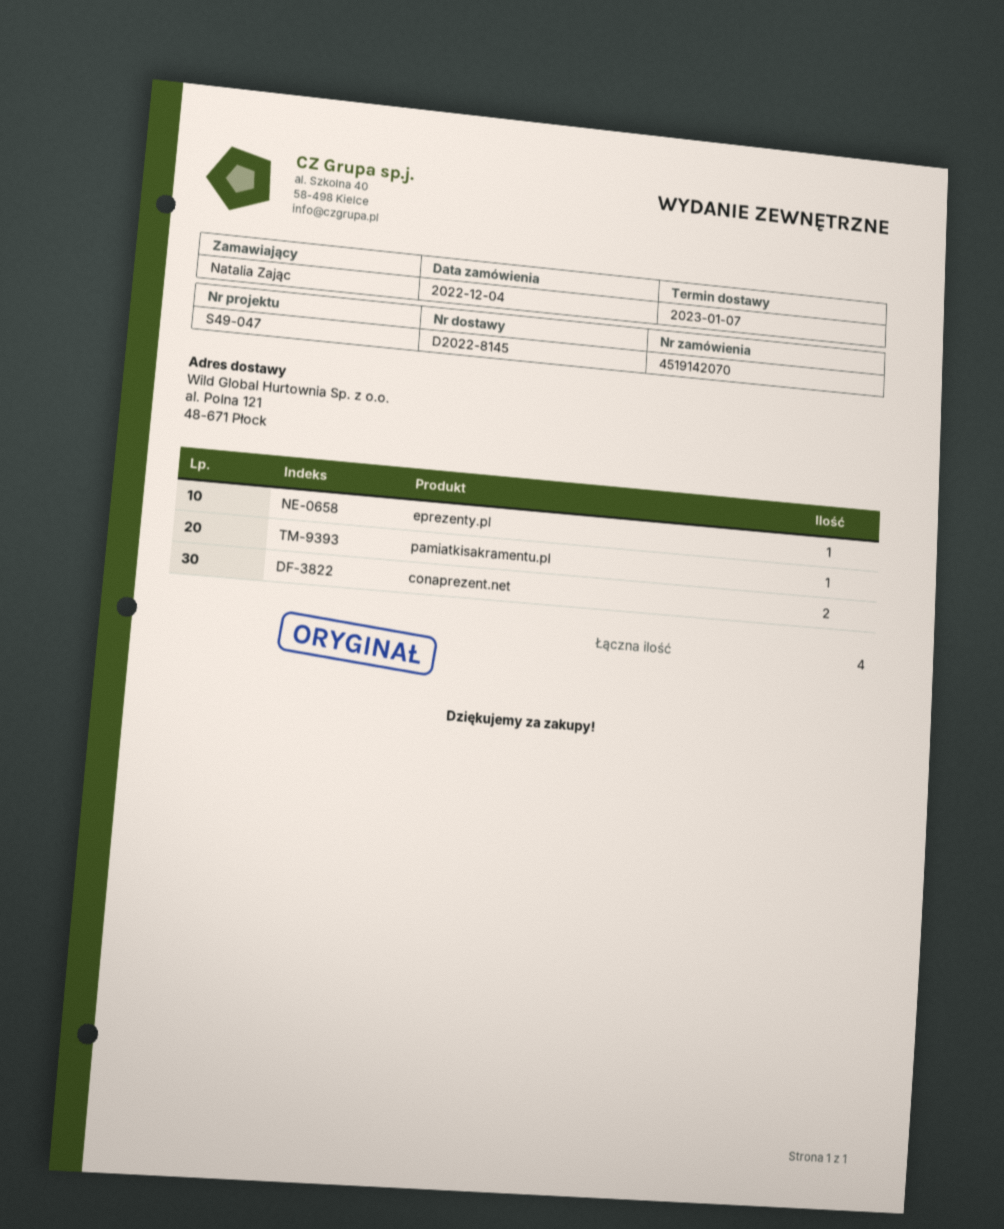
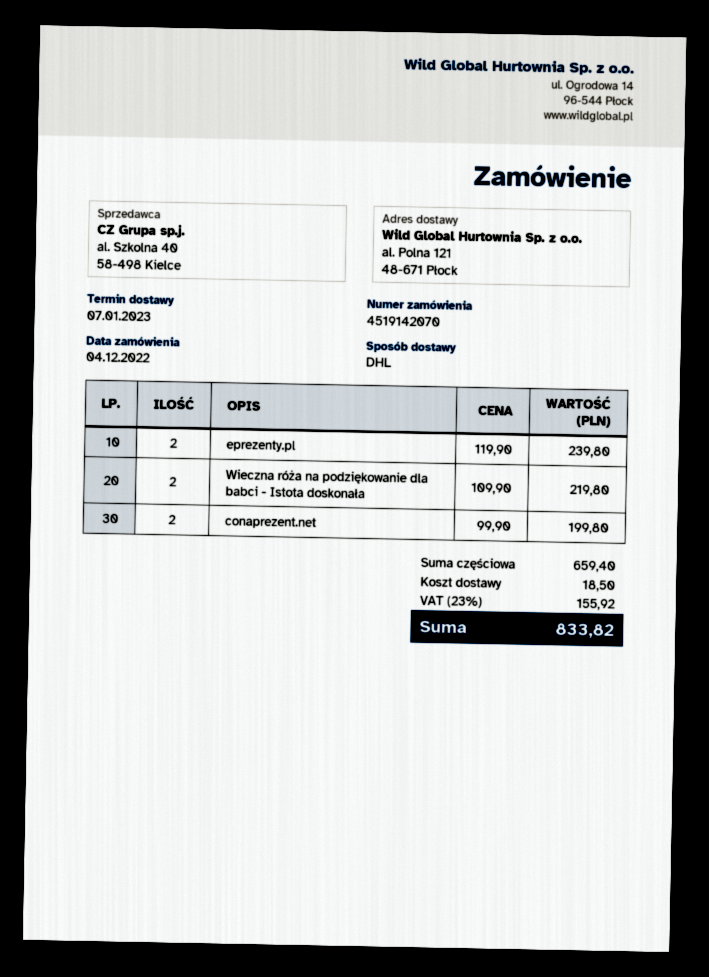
eprezenty.pl: 1 -> 2
pamiatkisakramentu.pl: 1 -> none
Wieczna róża na podziękowanie dla babci - Istota doskonała: none -> 2

